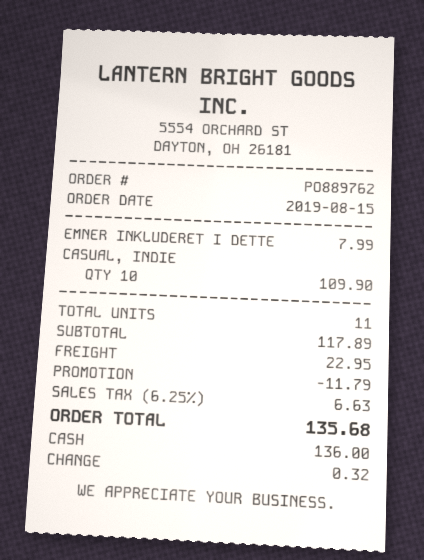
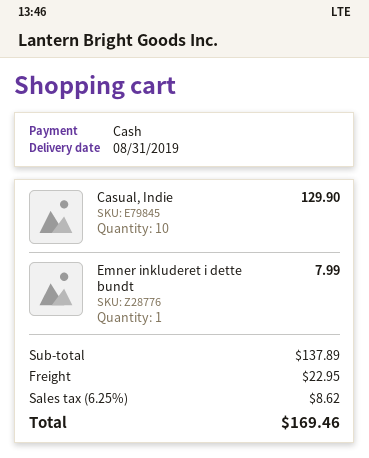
CASUAL, INDIE: 10 for 109.90 -> 10 for 129.90
subtotal: 117.89 -> 137.89
discount: 11.79 -> none
tax: 6.25% = 6.63 -> 6.25% = 8.62
total: 135.68 -> 169.46

